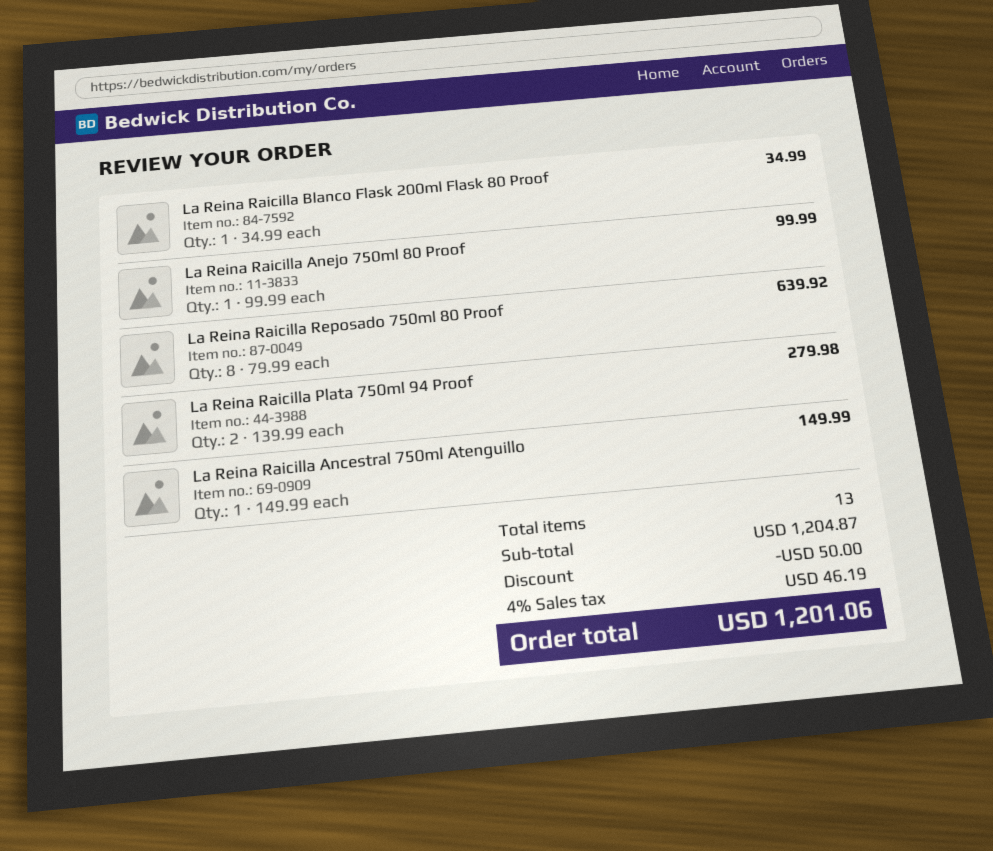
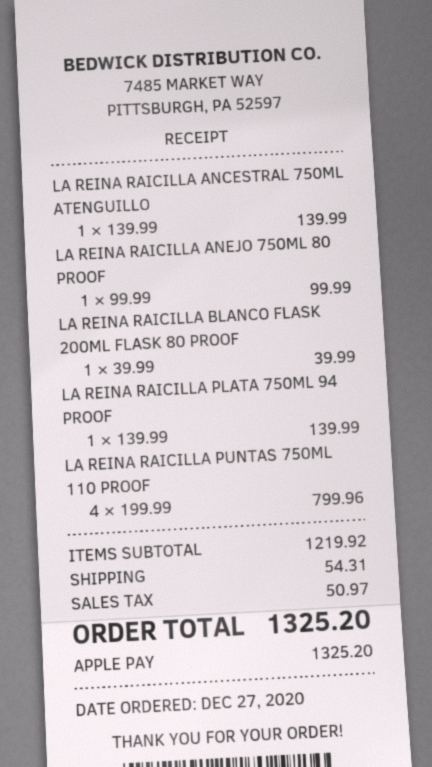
La Reina Raicilla Blanco Flask 200ml Flask 80 Proof: 1 x 34.99 = 34.99 -> 1 x 39.99 = 39.99
La Reina Raicilla Reposado 750ml 80 Proof: 8 x 79.99 = 639.92 -> none
La Reina Raicilla Plata 750ml 94 Proof: 2 x 139.99 = 279.98 -> 1 x 139.99 = 139.99
La Reina Raicilla Ancestral 750ml Atenguillo: 1 x 149.99 = 149.99 -> 1 x 139.99 = 139.99
LA REINA RAICILLA PUNTAS 750ML 110 PROOF: none -> 4 x 199.99 = 799.96
subtotal: 1204.87 -> 1219.92
discount: 50.00 -> none
shipping: none -> 54.31
tax: 46.19 -> 50.97
total: 1201.06 -> 1325.20

